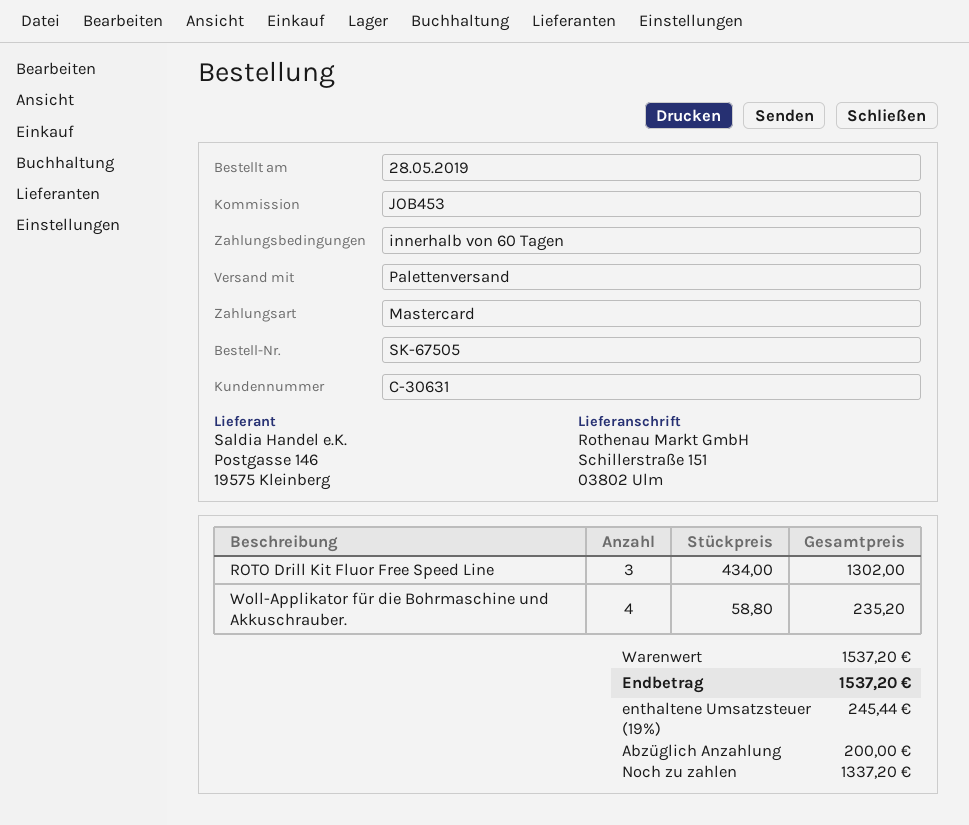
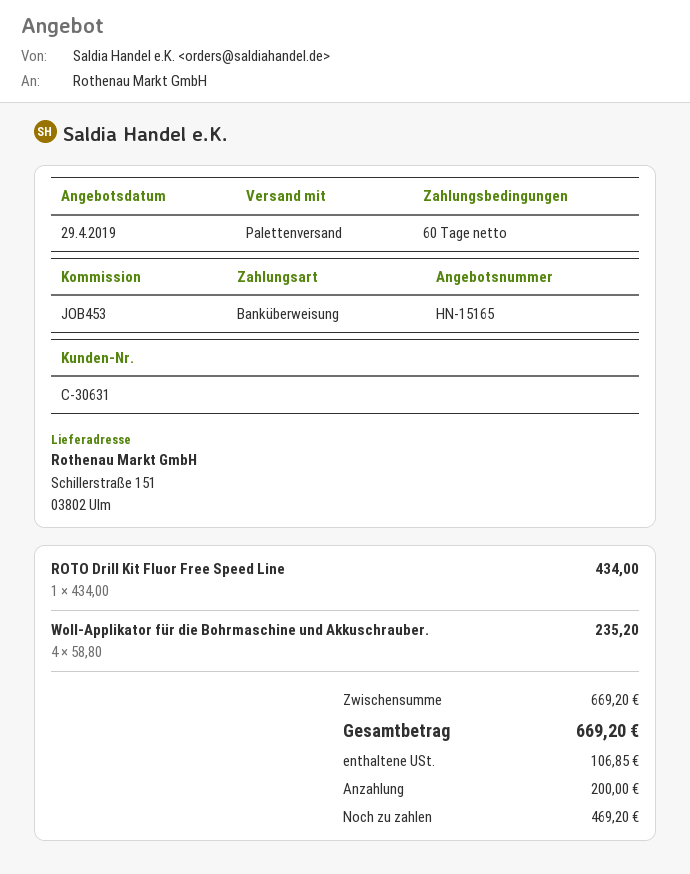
payment method: Mastercard -> bank transfer
ROTO Drill Kit Fluor Free Speed Line: 3 x 434.00 = 1302.00 -> 1 x 434.00 = 434.00
subtotal: 1537.20 -> 669.20
tax: 245.44 -> 106.85
total: 1537.20 -> 669.20
balance: 1337.20 -> 469.20

